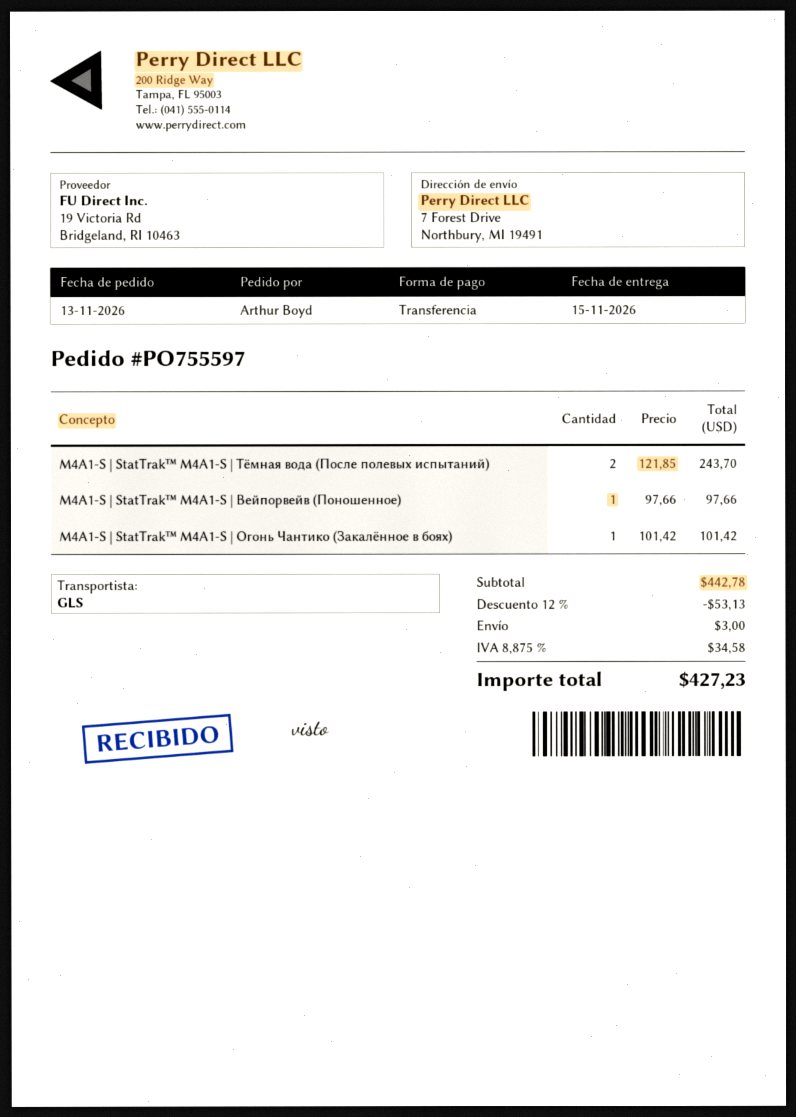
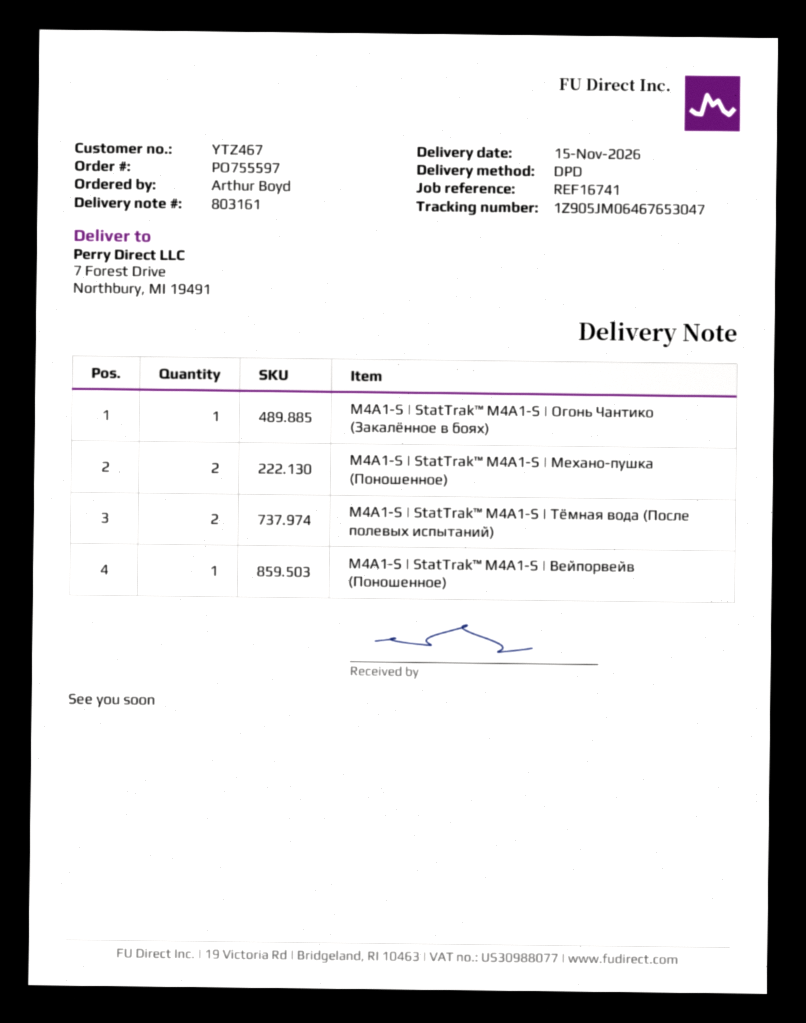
shipping method: GLS -> DPD
M4A1-S | StatTrak™ M4A1-S | Механо-пушка (Поношенное): none -> 2

